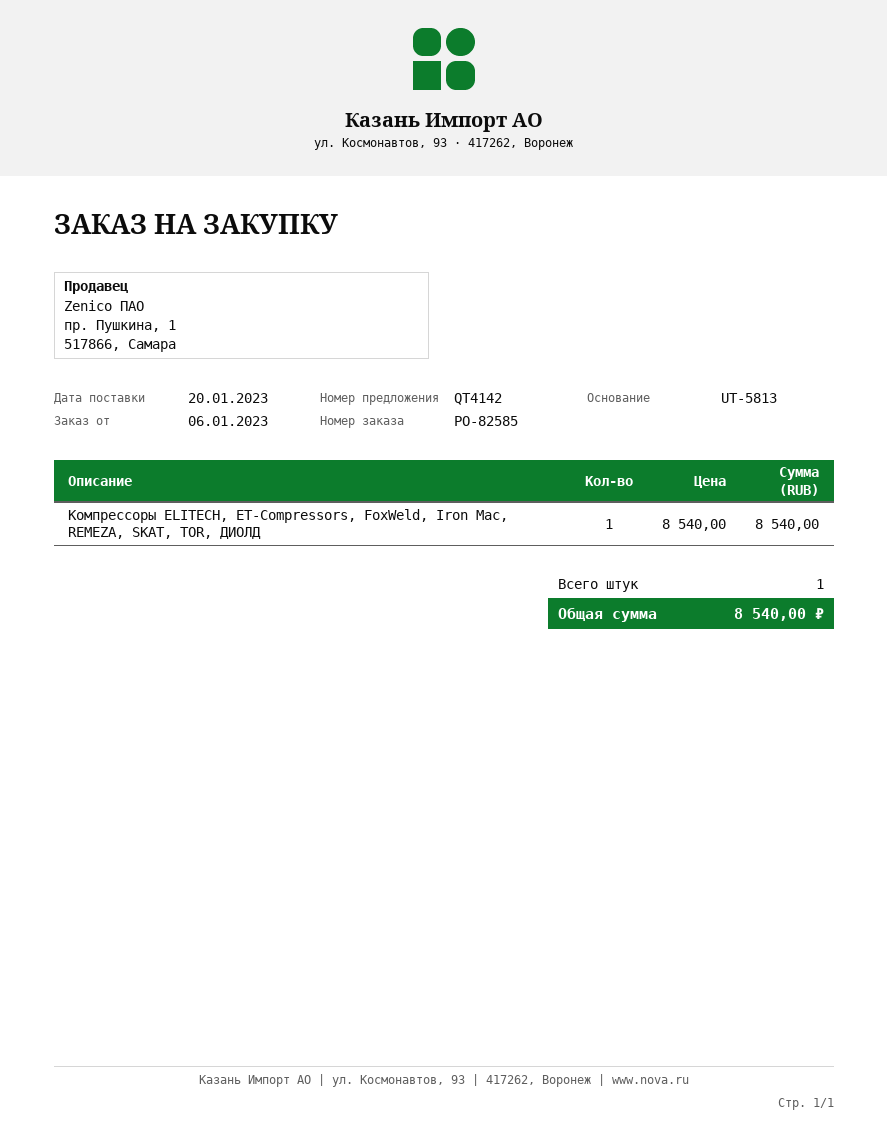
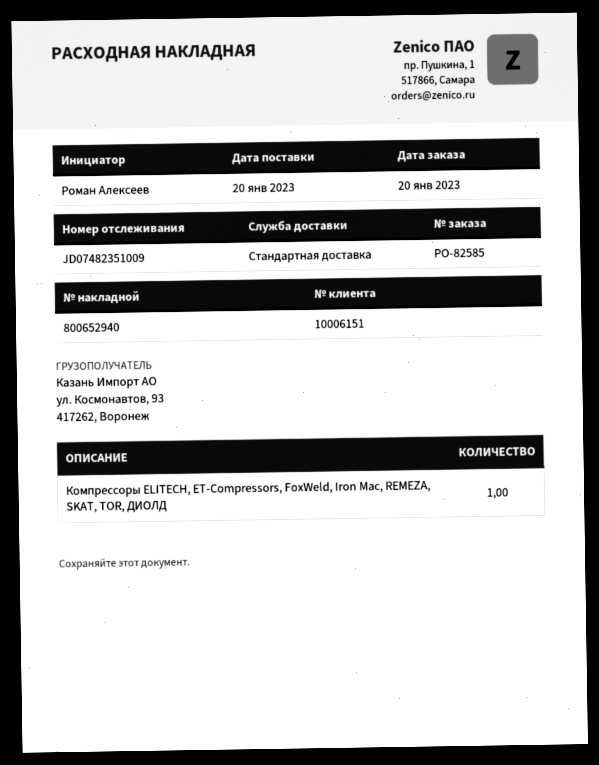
order date: 2023-01-06 -> 2023-01-20

